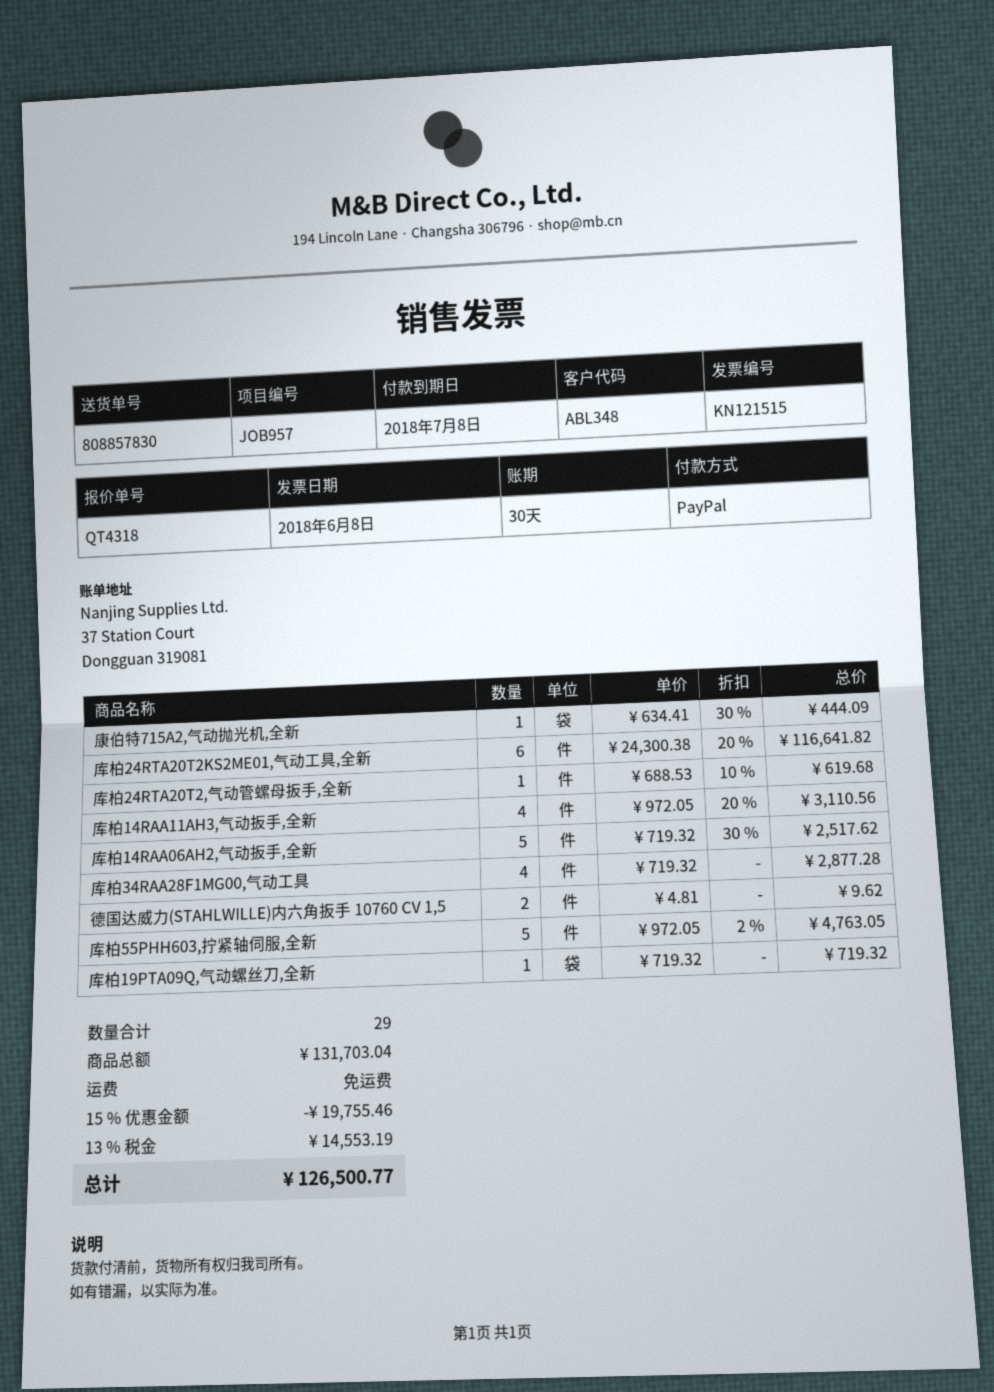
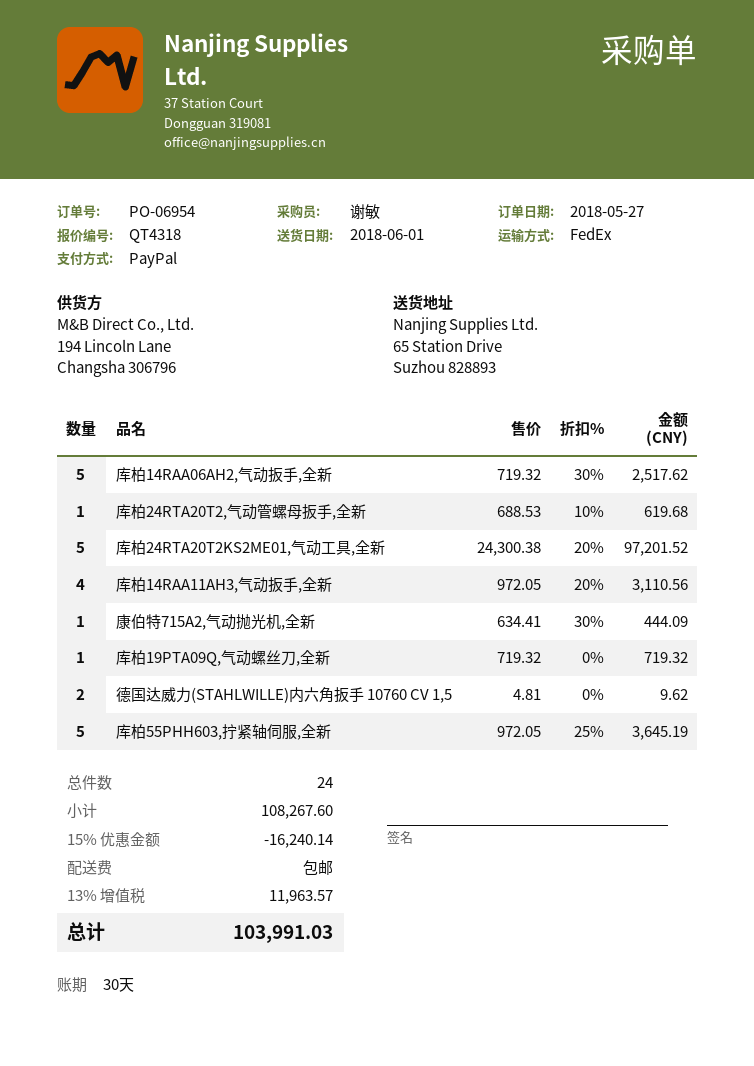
库柏24RTA20T2KS2ME01,气动工具,全新: 6 x 24300.38 - 20% = 116641.82 -> 5 x 24300.38 - 20% = 97201.52
库柏34RAA28F1MG00,气动工具: 4 x 719.32 = 2877.28 -> none
库柏55PHH603,拧紧轴伺服,全新: 5 x 972.05 - 2% = 4763.05 -> 5 x 972.05 - 25% = 3645.19
total quantity: 29 -> 24
subtotal: 131703.04 -> 108267.60
discount: 15% = 19755.46 -> 15% = 16240.14
tax: 13% = 14553.19 -> 13% = 11963.57
total: 126500.77 -> 103991.03

